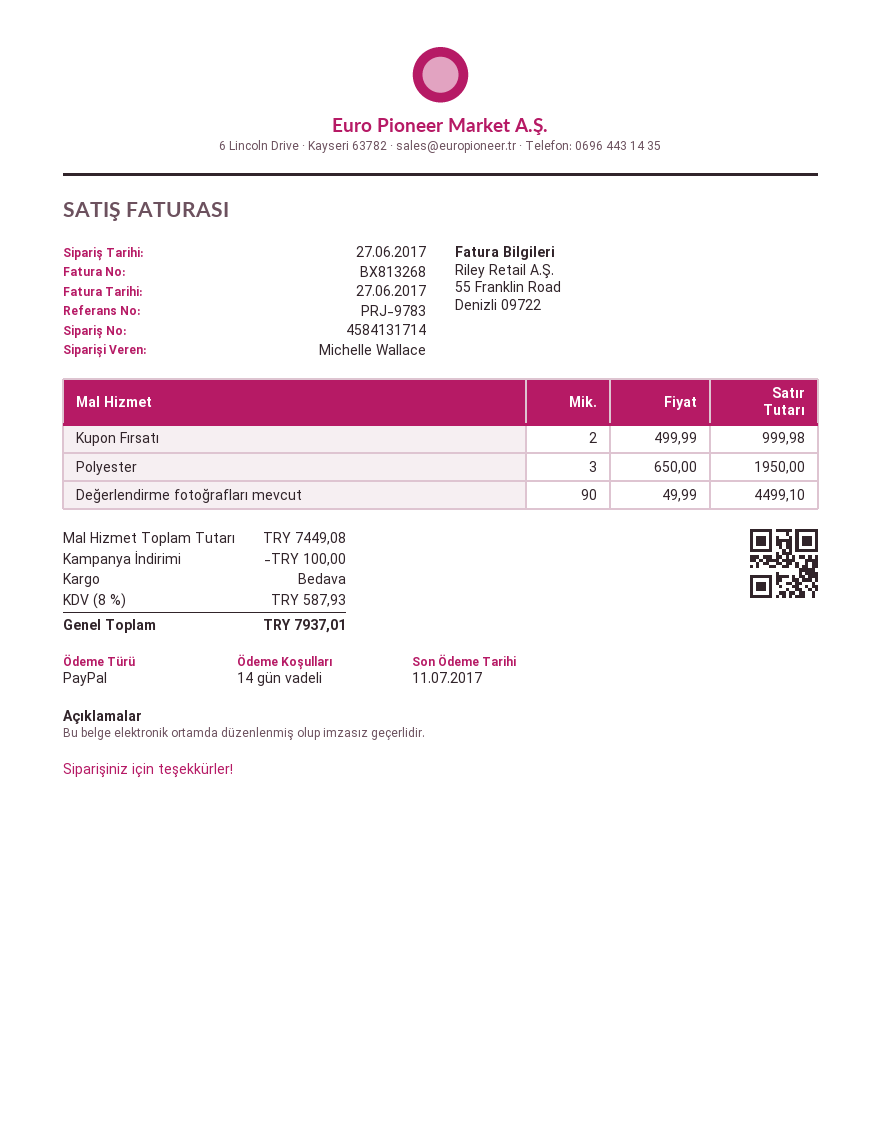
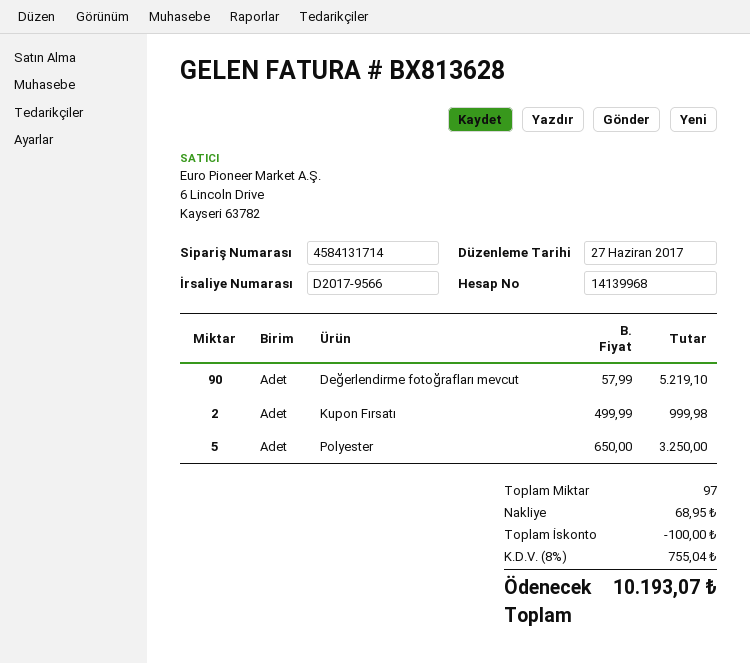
invoice number: BX813268 -> BX813628
Polyester: 3 x 650.00 = 1950.00 -> 5 x 650.00 = 3250.00
Değerlendirme fotoğrafları mevcut: 90 x 49.99 = 4499.10 -> 90 x 57.99 = 5219.10
shipping: 0.00 -> 68.95
tax: 8% = 587.93 -> 8% = 755.04
total: 7937.01 -> 10193.07

